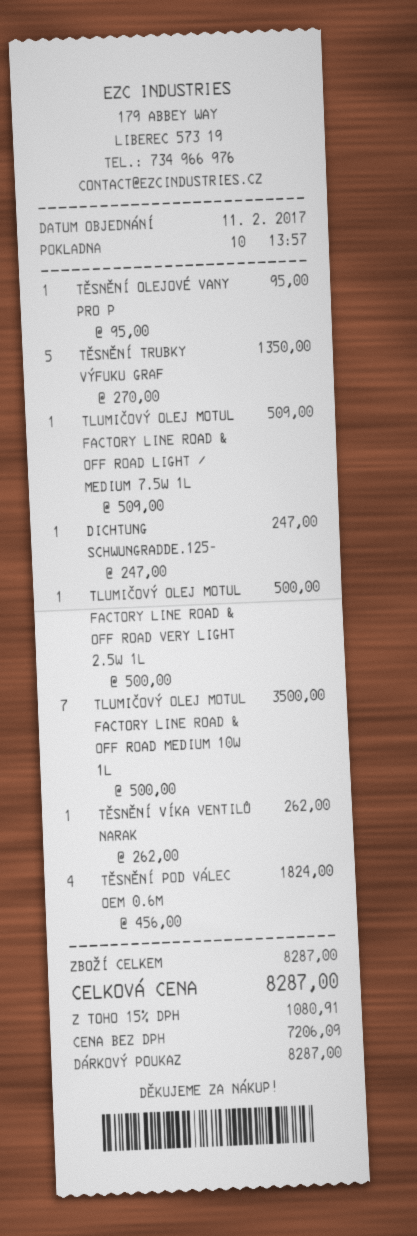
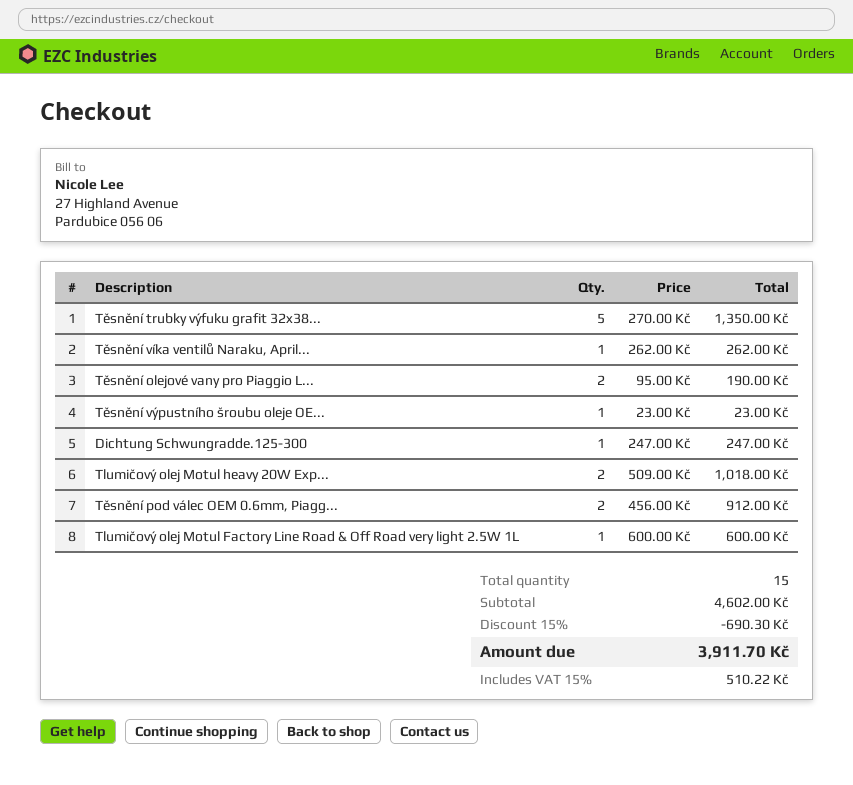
TĚSNĚNÍ OLEJOVÉ VANY PRO P: 1 x 95.00 = 95.00 -> 2 x 95.00 = 190.00
TLUMIČOVÝ OLEJ MOTUL FACTORY LINE ROAD & OFF ROAD LIGHT / MEDIUM 7.5W 1L: 1 x 509.00 = 509.00 -> none
TLUMIČOVÝ OLEJ MOTUL FACTORY LINE ROAD & OFF ROAD VERY LIGHT 2.5W 1L: 1 x 500.00 = 500.00 -> 1 x 600.00 = 600.00
TLUMIČOVÝ OLEJ MOTUL FACTORY LINE ROAD & OFF ROAD MEDIUM 10W 1L: 7 x 500.00 = 3500.00 -> none
TĚSNĚNÍ POD VÁLEC OEM 0.6M: 4 x 456.00 = 1824.00 -> 2 x 456.00 = 912.00
Těsnění výpustního šroubu oleje OE...: none -> 1 x 23.00 = 23.00
Tlumičový olej Motul heavy 20W Exp...: none -> 2 x 509.00 = 1018.00
subtotal: 8287.00 -> 4602.00
discount: none -> 15% = 690.30
tax: 15% = 1080.91 -> 15% = 510.22
total: 8287.00 -> 3911.70

